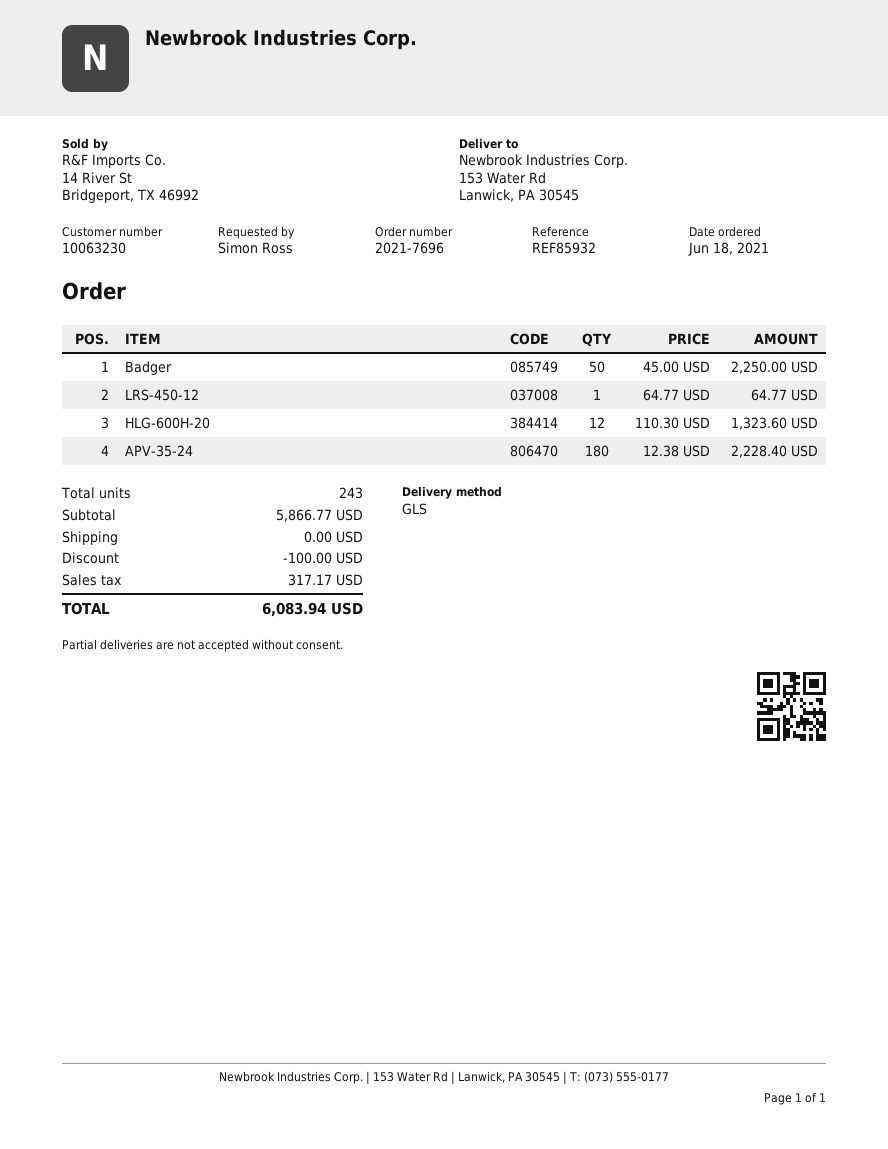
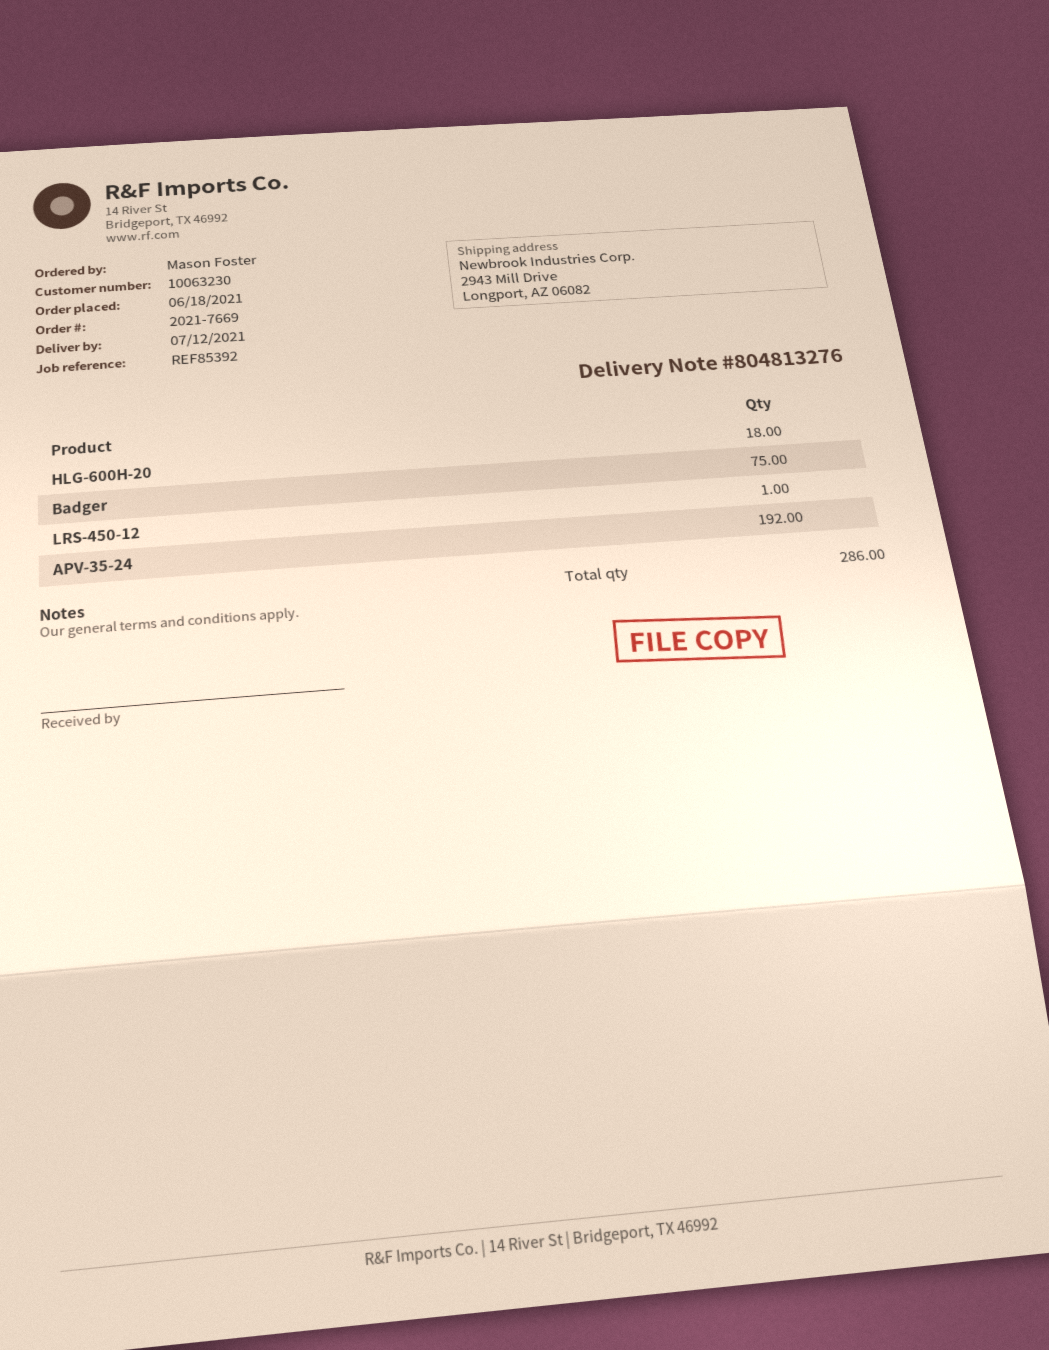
order number: 2021-7696 -> 2021-7669
reference: REF85932 -> REF85392
ordered by: Simon Ross -> Mason Foster
ship to: 153 Water Rd, Lanwick, PA 30545 -> 2943 Mill Drive, Longport, AZ 06082
Badger: 50 -> 75
HLG-600H-20: 12 -> 18
APV-35-24: 180 -> 192
total quantity: 243 -> 286

